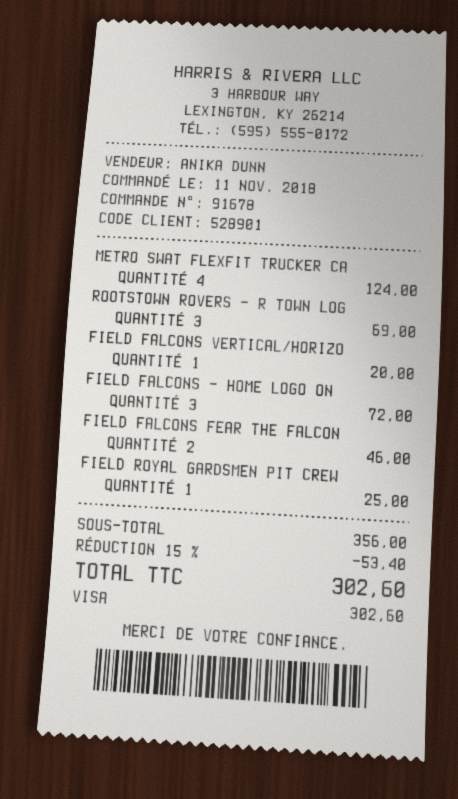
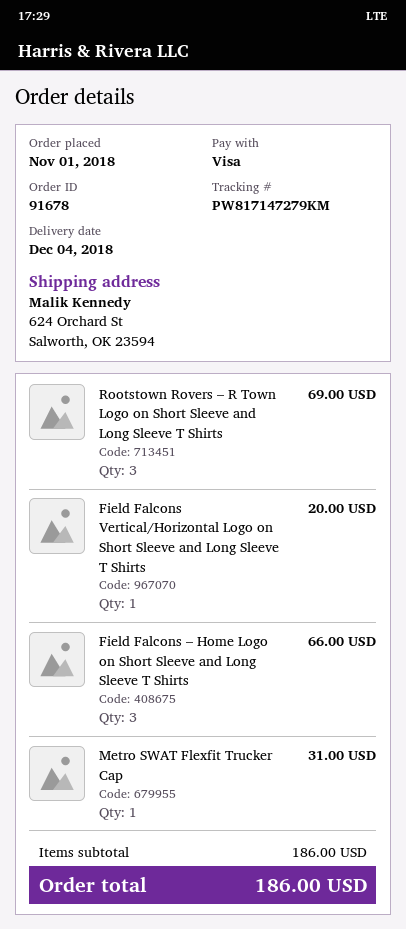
order date: 2018-11-11 -> 2018-11-01
METRO SWAT FLEXFIT TRUCKER CA: 4 for 124.00 -> 1 for 31.00
FIELD FALCONS – HOME LOGO ON: 3 for 72.00 -> 3 for 66.00
FIELD FALCONS FEAR THE FALCON: 2 for 46.00 -> none
FIELD ROYAL GARDSMEN PIT CREW: 1 for 25.00 -> none
subtotal: 356.00 -> 186.00
discount: 15% = 53.40 -> none
total: 302.60 -> 186.00

